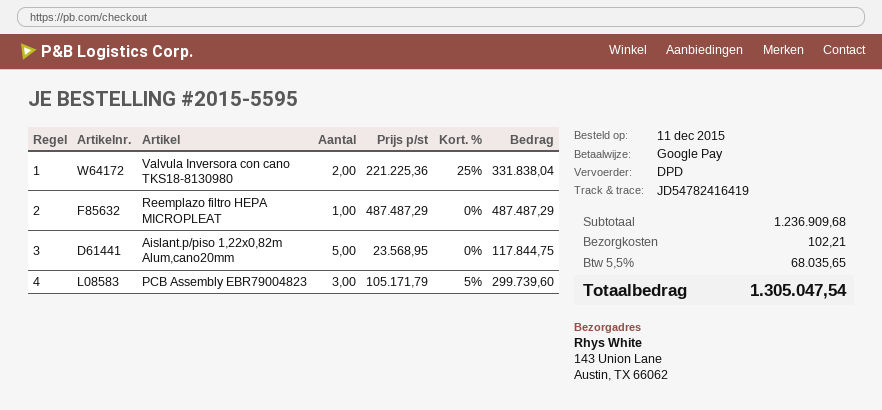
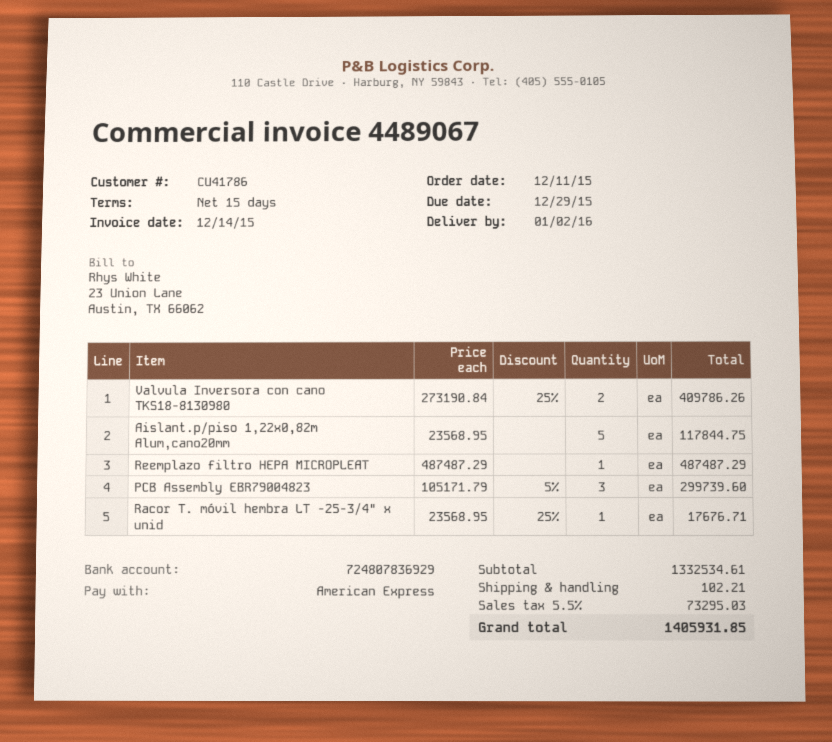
payment method: Google Pay -> American Express
Valvula Inversora con cano TKS18-8130980: 2 x 221225.36 - 25% = 331838.04 -> 2 x 273190.84 - 25% = 409786.26
Racor T. móvil hembra LT -25-3/4" x unid: none -> 1 x 23568.95 - 25% = 17676.71
subtotal: 1236909.68 -> 1332534.61
tax: 5.5% = 68035.65 -> 5.5% = 73295.03
total: 1305047.54 -> 1405931.85

